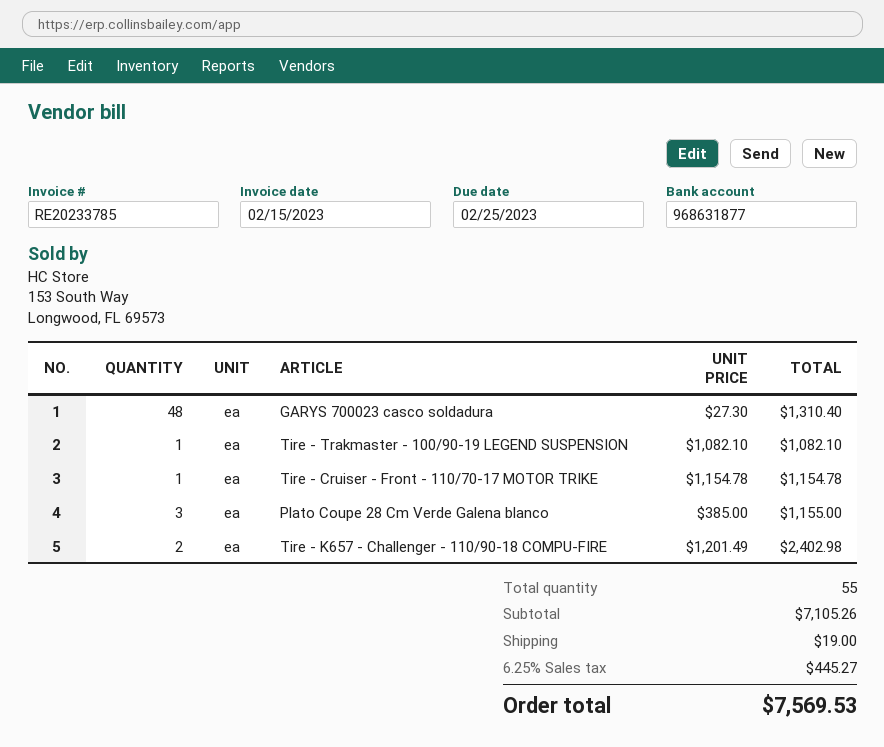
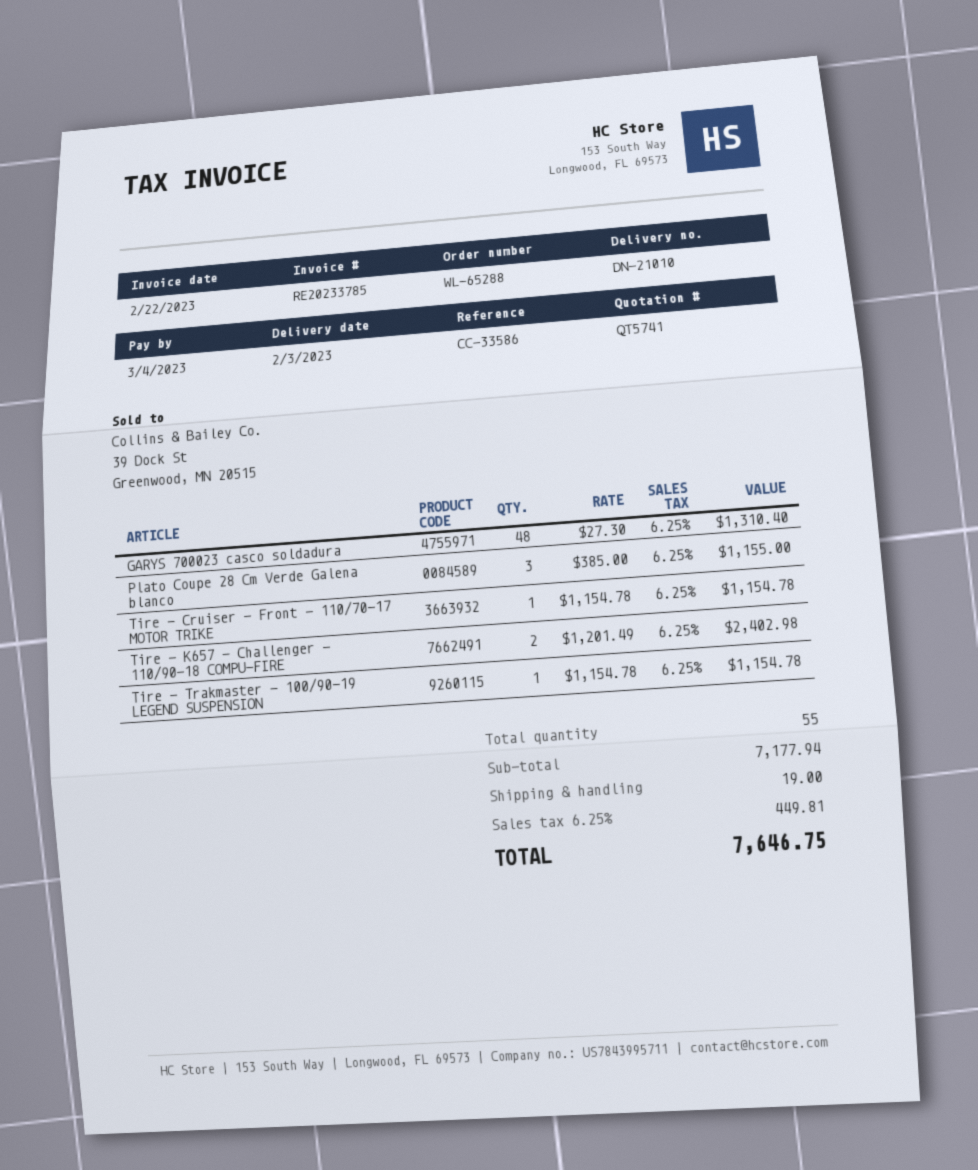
invoice date: 2023-02-15 -> 2023-02-22
due date: 2023-02-25 -> 2023-03-04
Tire - Trakmaster - 100/90-19 LEGEND SUSPENSION: 1 x 1082.10 = 1082.10 -> 1 x 1154.78 = 1154.78
subtotal: 7105.26 -> 7177.94
tax: 6.25% = 445.27 -> 6.25% = 449.81
total: 7569.53 -> 7646.75

